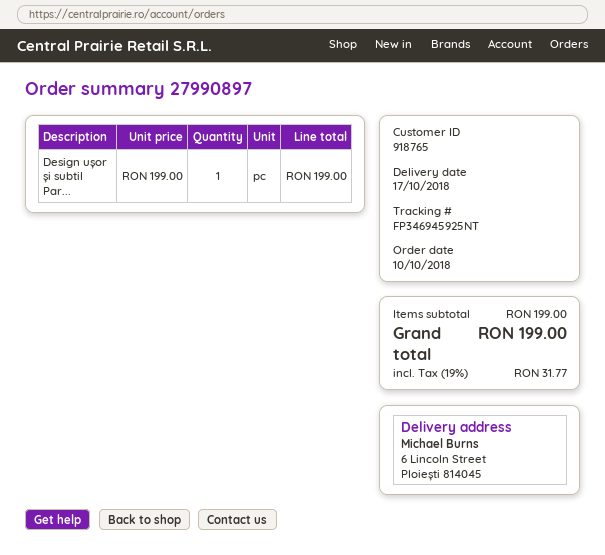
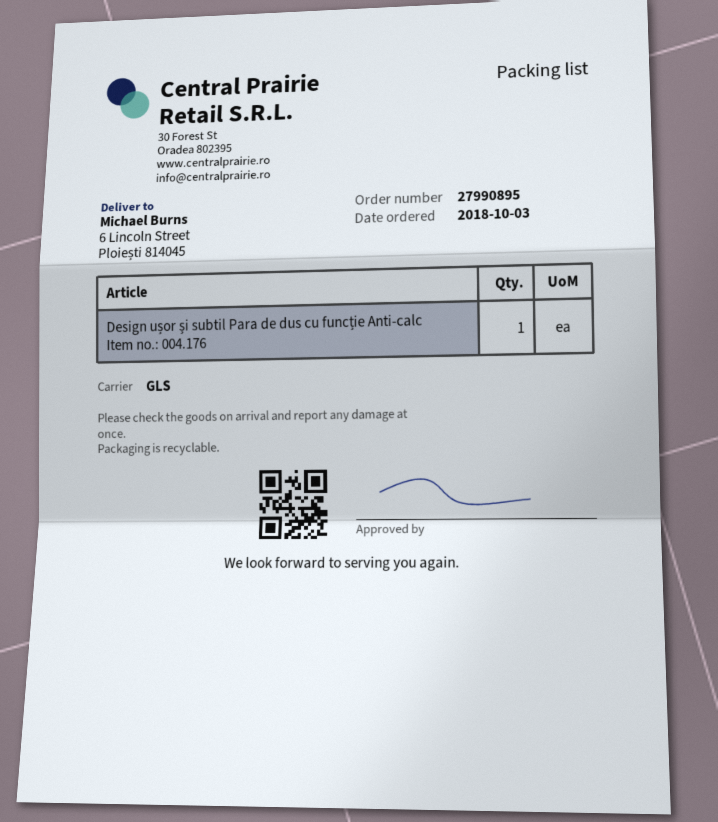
order number: 27990897 -> 27990895
order date: 2018-10-10 -> 2018-10-03

